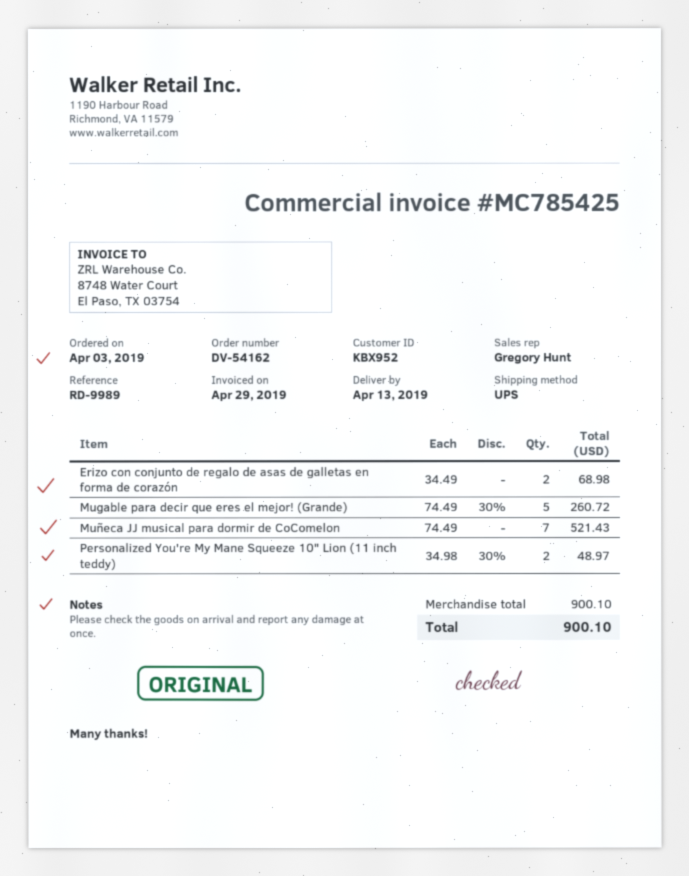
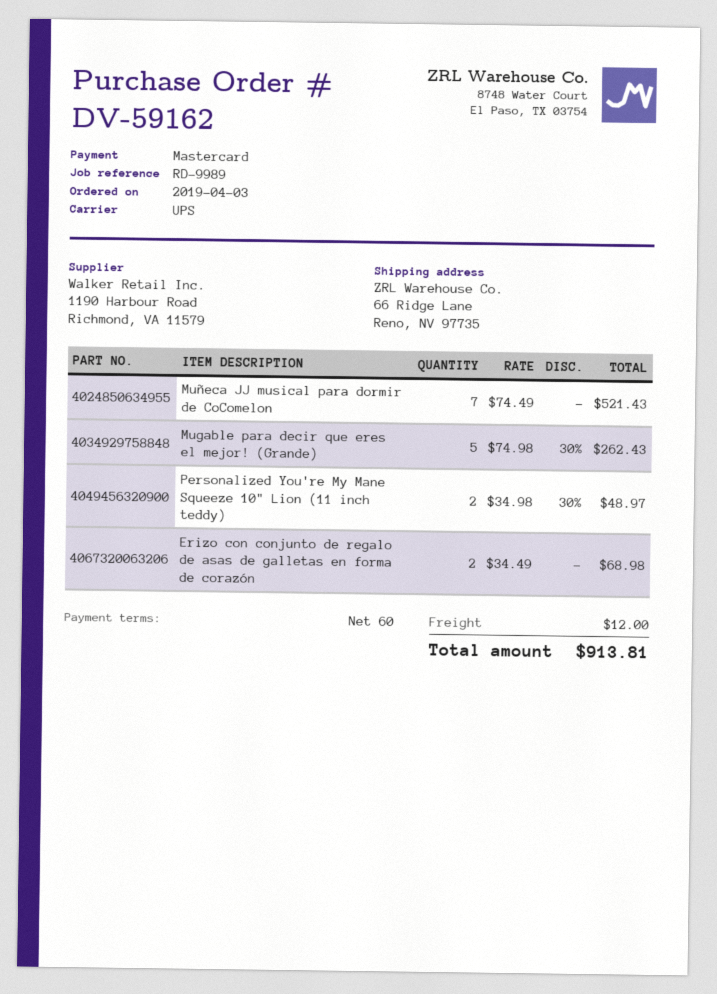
order number: DV-54162 -> DV-59162
Mugable para decir que eres el mejor! (Grande): 5 x 74.49 - 30% = 260.72 -> 5 x 74.98 - 30% = 262.43
shipping: none -> 12.00
total: 900.10 -> 913.81

